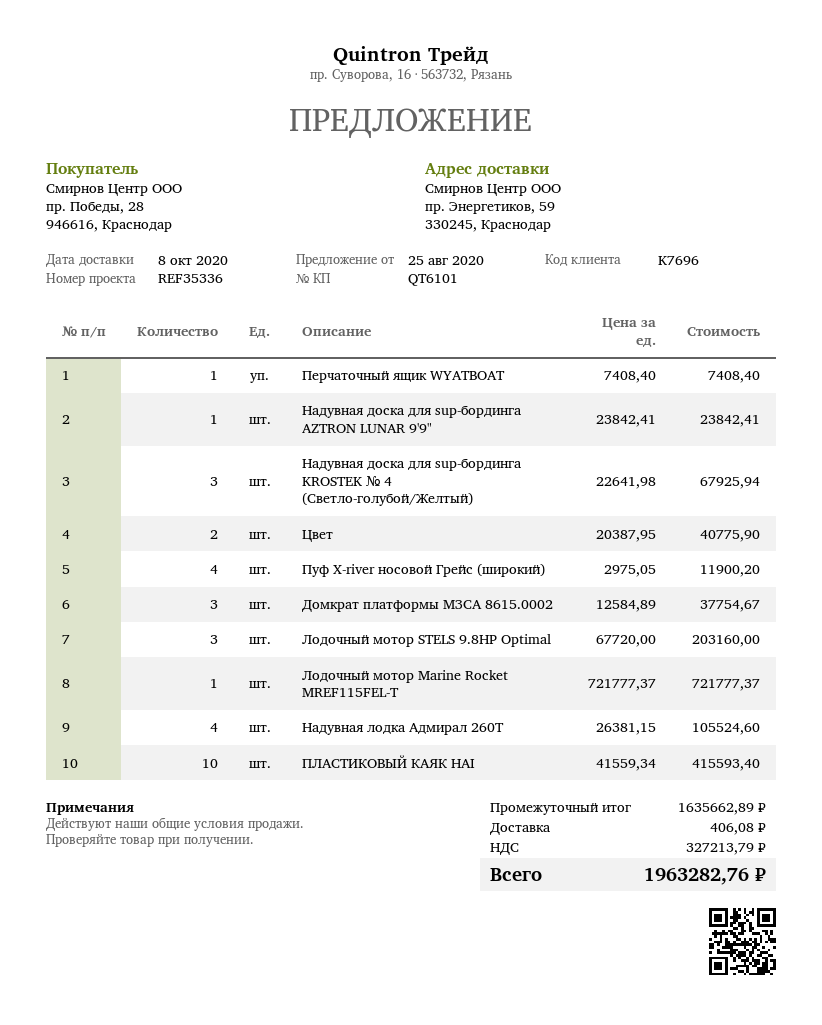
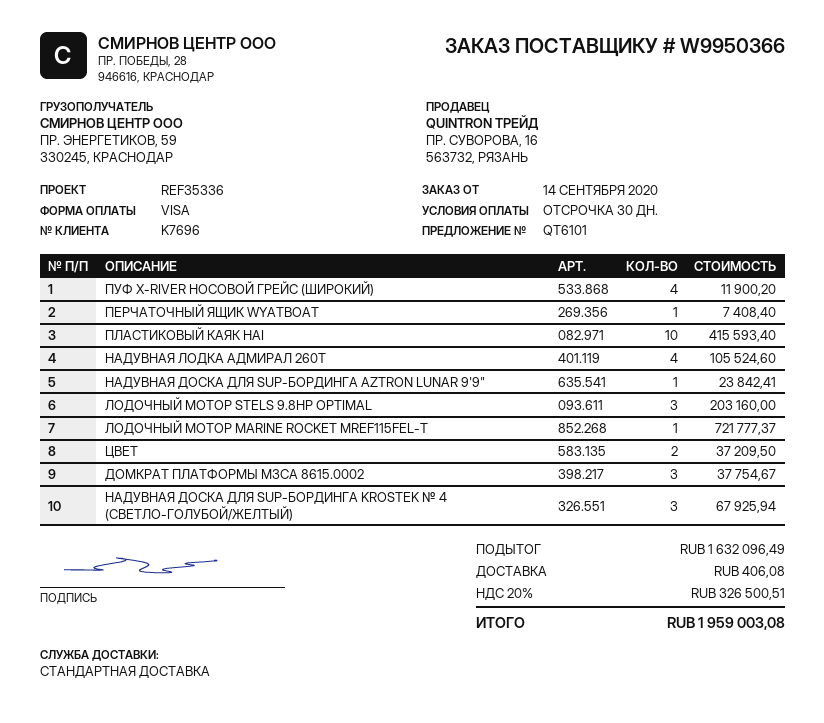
Цвет: 2 for 40775.90 -> 2 for 37209.50
subtotal: 1635662.89 -> 1632096.49
tax: 327213.79 -> 326500.51
total: 1963282.76 -> 1959003.08

